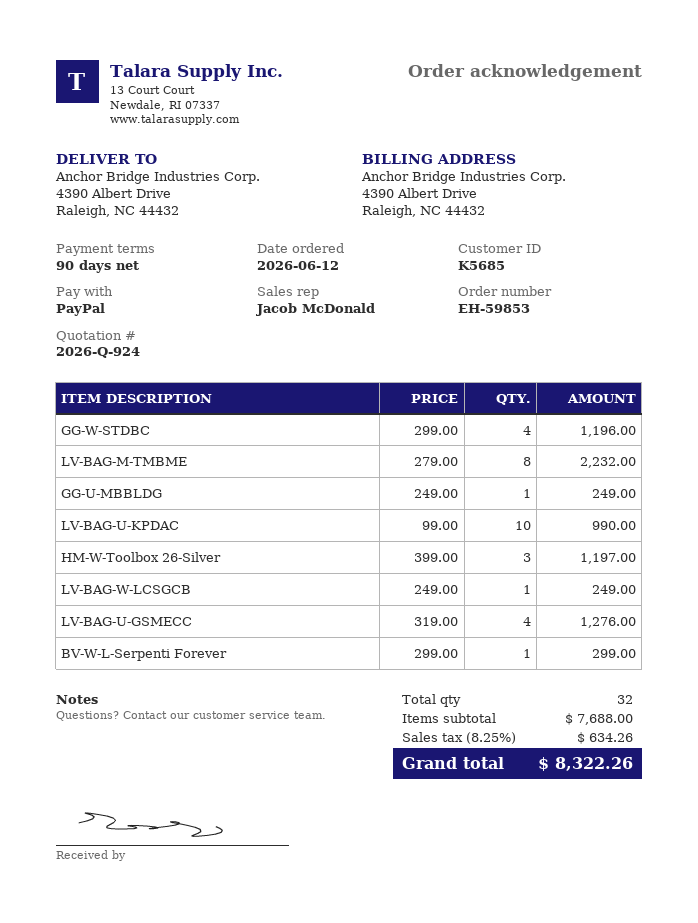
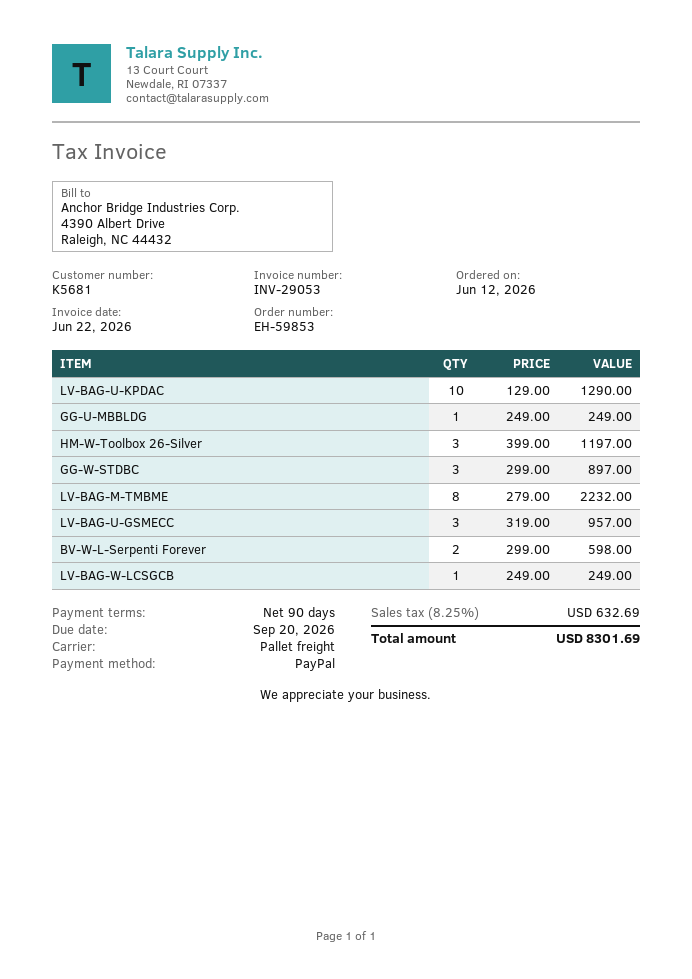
customer number: K5685 -> K5681
GG-W-STDBC: 4 x 299.00 = 1196.00 -> 3 x 299.00 = 897.00
LV-BAG-U-KPDAC: 10 x 99.00 = 990.00 -> 10 x 129.00 = 1290.00
LV-BAG-U-GSMECC: 4 x 319.00 = 1276.00 -> 3 x 319.00 = 957.00
BV-W-L-Serpenti Forever: 1 x 299.00 = 299.00 -> 2 x 299.00 = 598.00
tax: 8.25% = 634.26 -> 8.25% = 632.69
total: 8322.26 -> 8301.69

